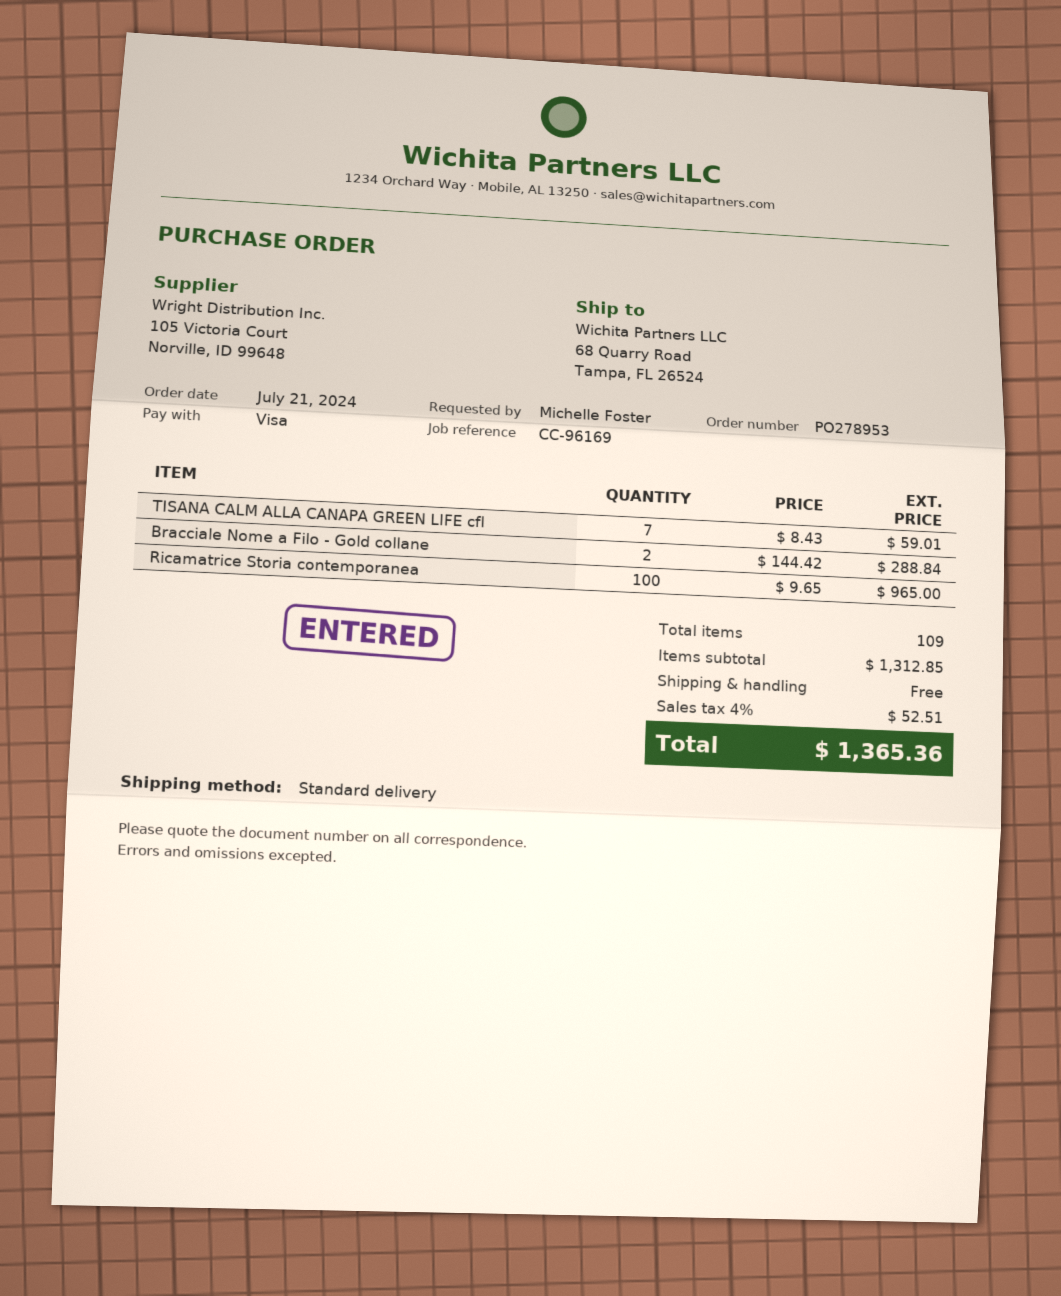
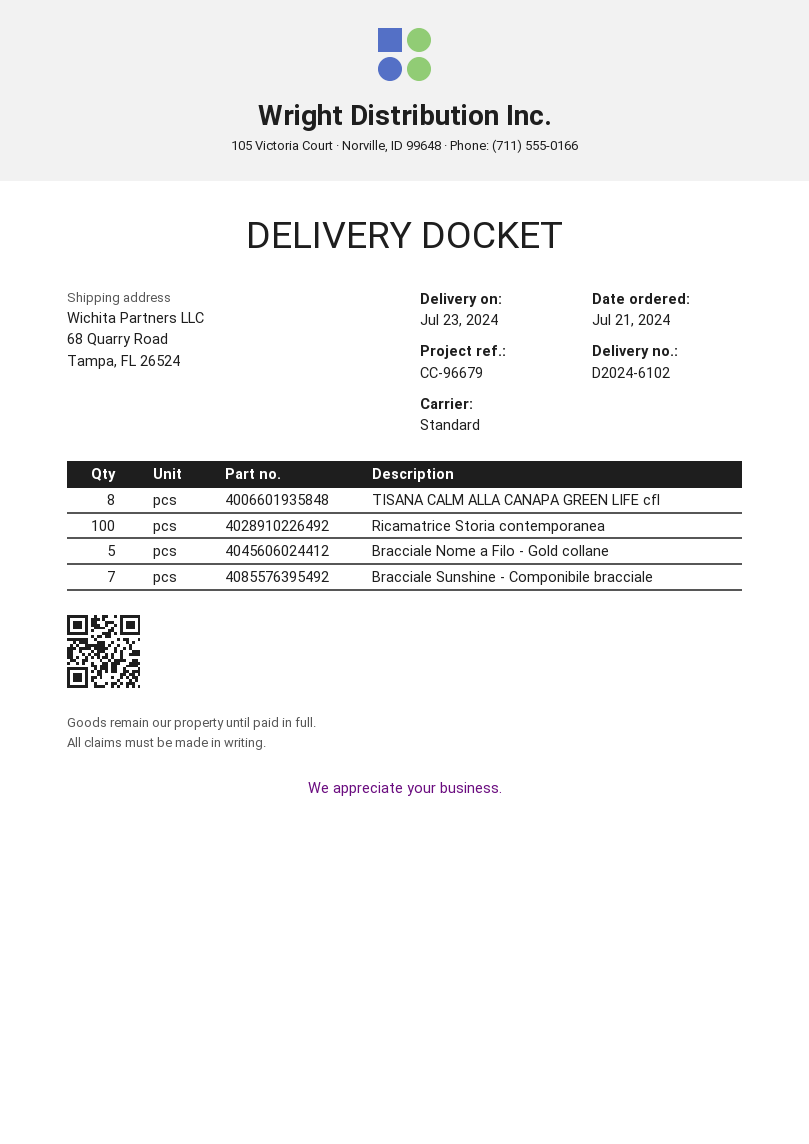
reference: CC-96169 -> CC-96679
TISANA CALM ALLA CANAPA GREEN LIFE cfl: 7 -> 8
Bracciale Nome a Filo - Gold collane: 2 -> 5
Bracciale Sunshine - Componibile bracciale: none -> 7

